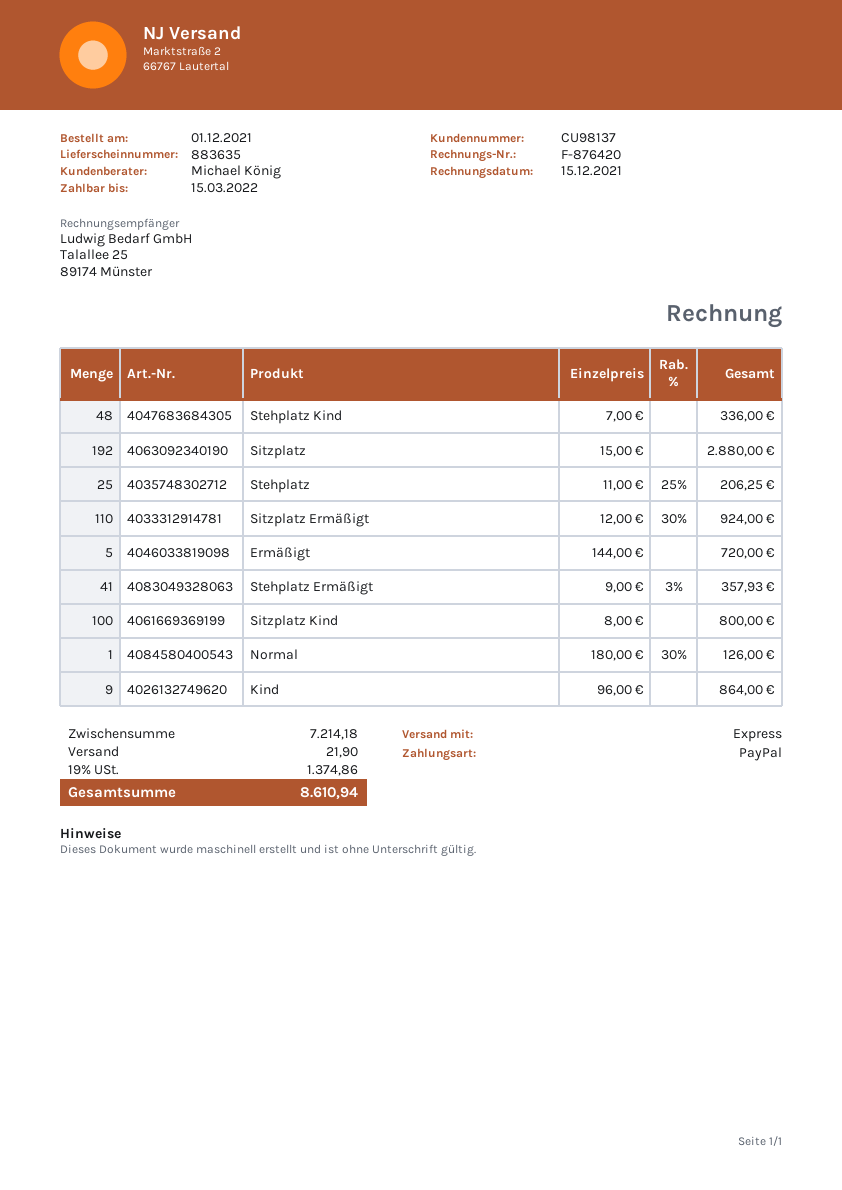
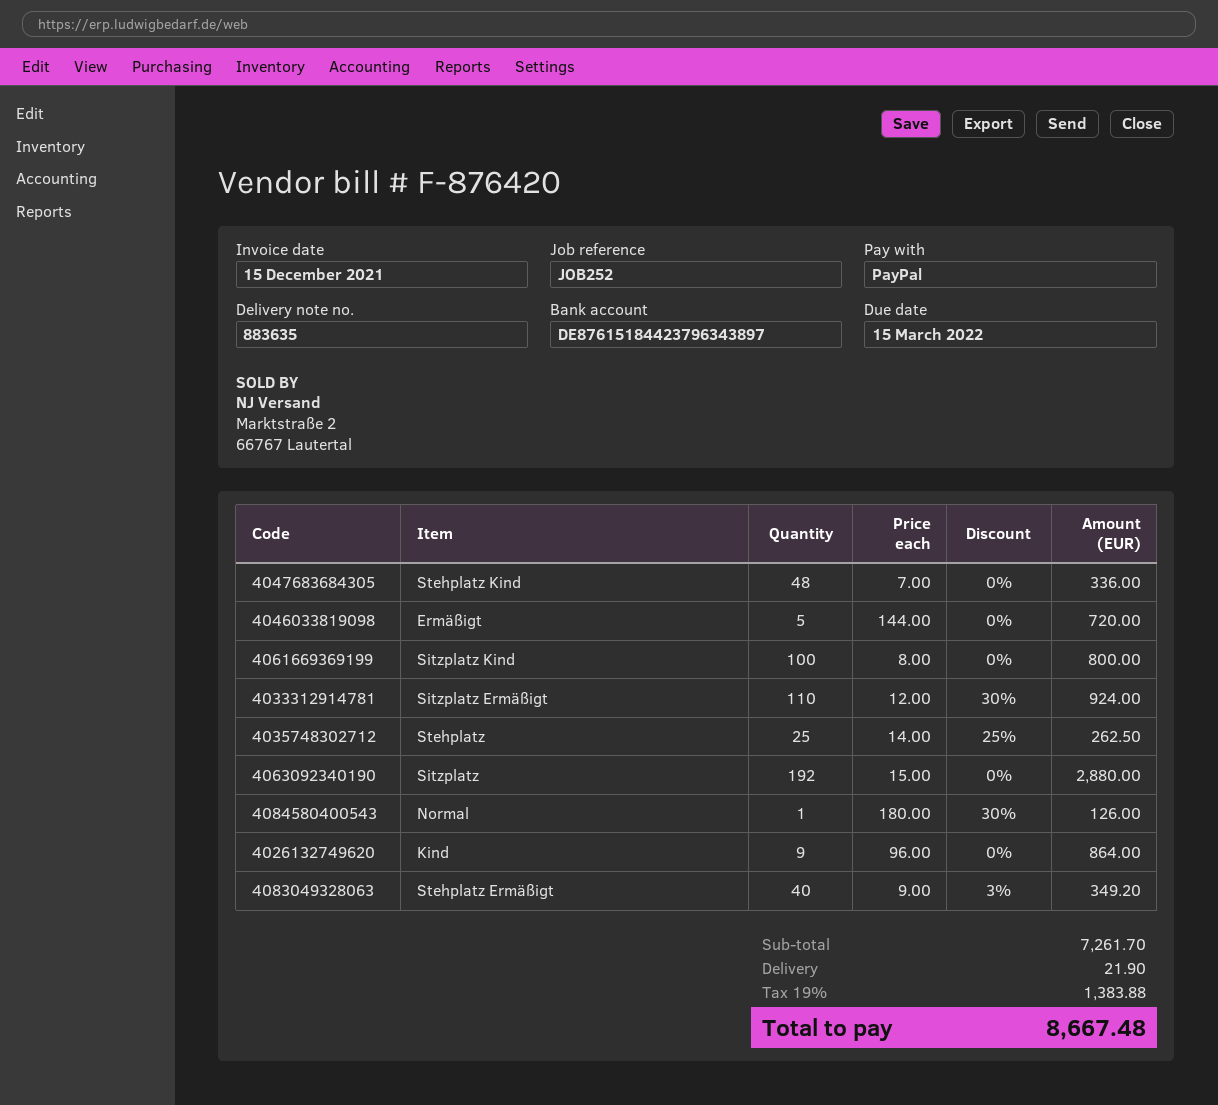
Stehplatz: 25 x 11.00 - 25% = 206.25 -> 25 x 14.00 - 25% = 262.50
Stehplatz Ermäßigt: 41 x 9.00 - 3% = 357.93 -> 40 x 9.00 - 3% = 349.20
subtotal: 7214.18 -> 7261.70
tax: 19% = 1374.86 -> 19% = 1383.88
total: 8610.94 -> 8667.48

